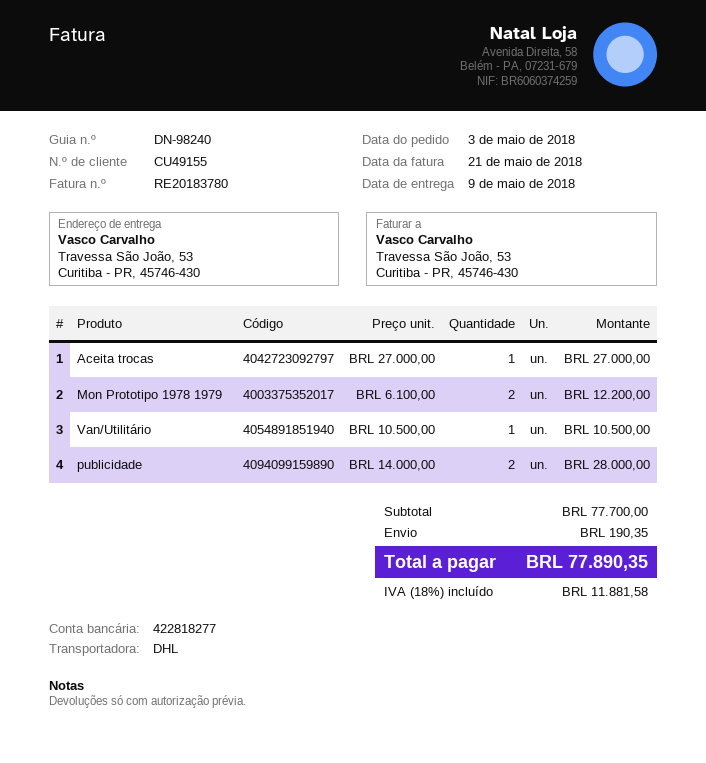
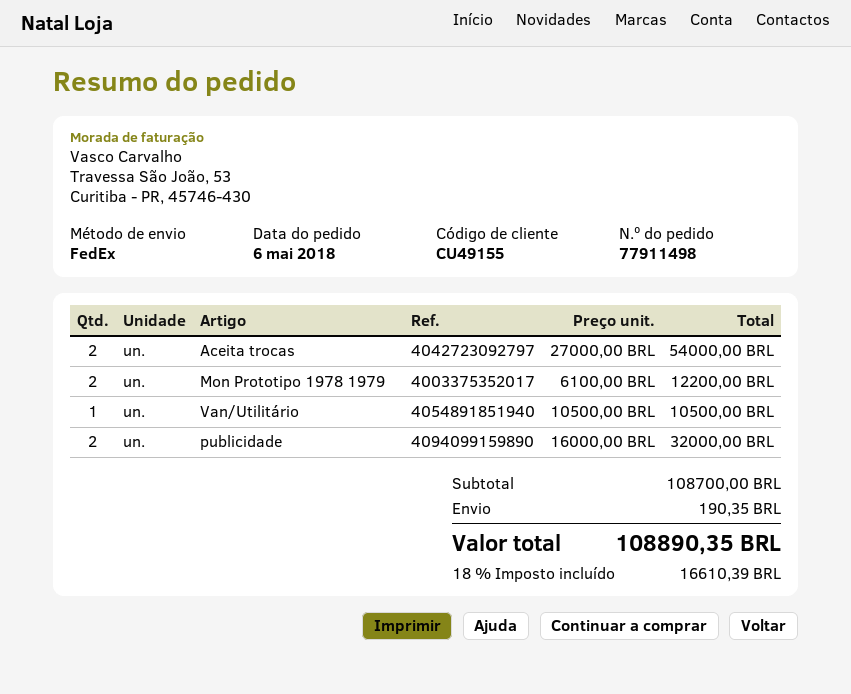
order date: 2018-05-03 -> 2018-05-06
shipping method: DHL -> FedEx
Aceita trocas: 1 x 27000.00 = 27000.00 -> 2 x 27000.00 = 54000.00
publicidade: 2 x 14000.00 = 28000.00 -> 2 x 16000.00 = 32000.00
subtotal: 77700.00 -> 108700.00
tax: 18% = 11881.58 -> 18% = 16610.39
total: 77890.35 -> 108890.35

